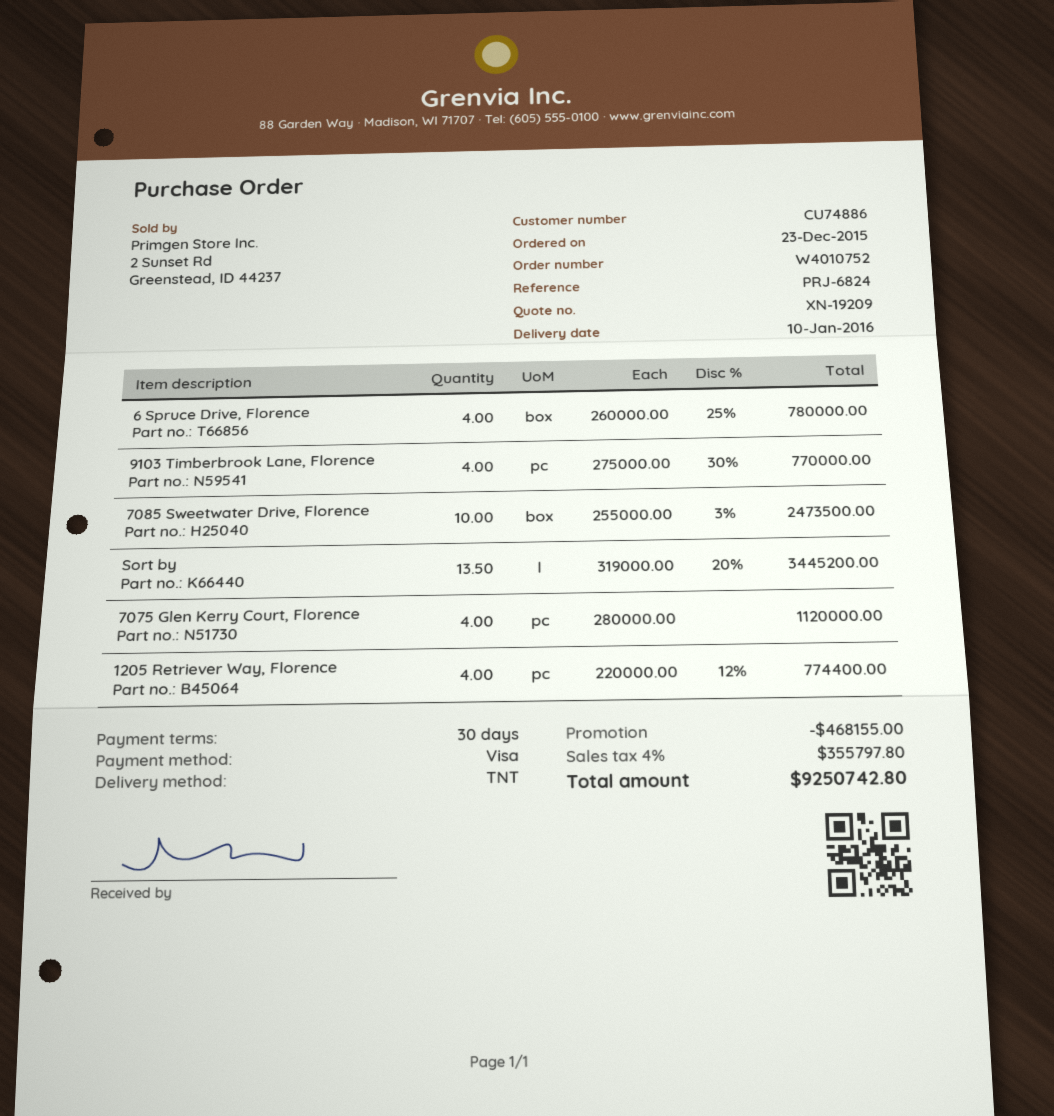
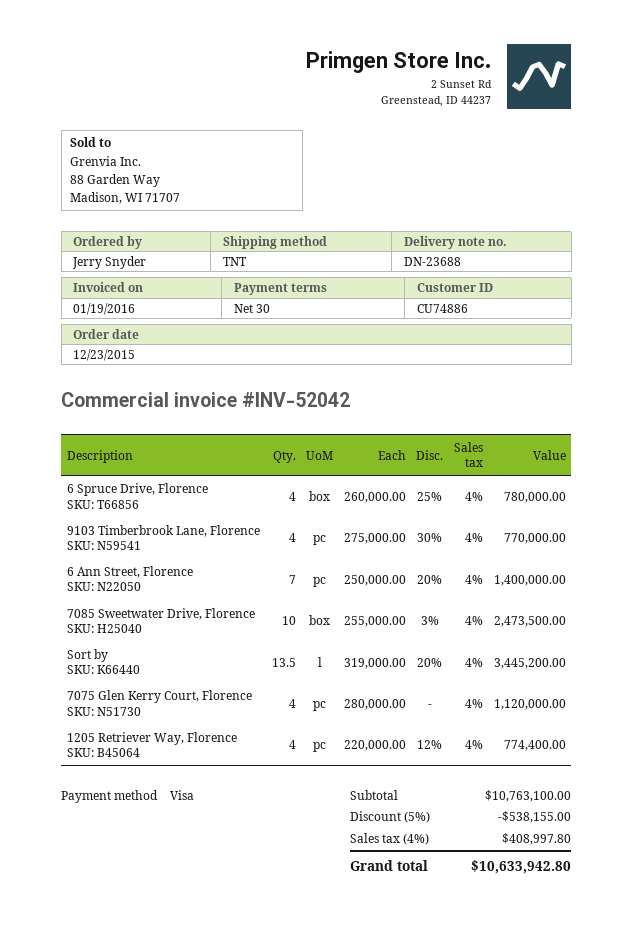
6 Ann Street, Florence: none -> 7 x 250000.00 - 20% = 1400000.00
discount: 468155.00 -> 538155.00
tax: 4% = 355797.80 -> 4% = 408997.80
total: 9250742.80 -> 10633942.80

